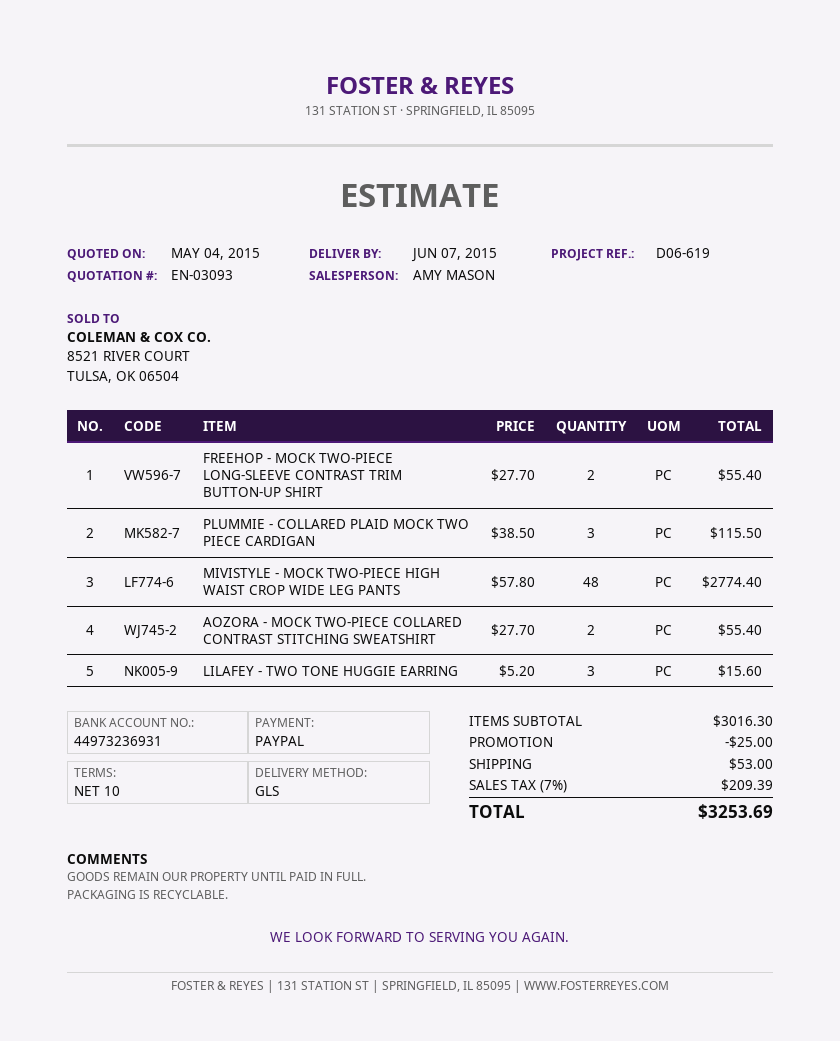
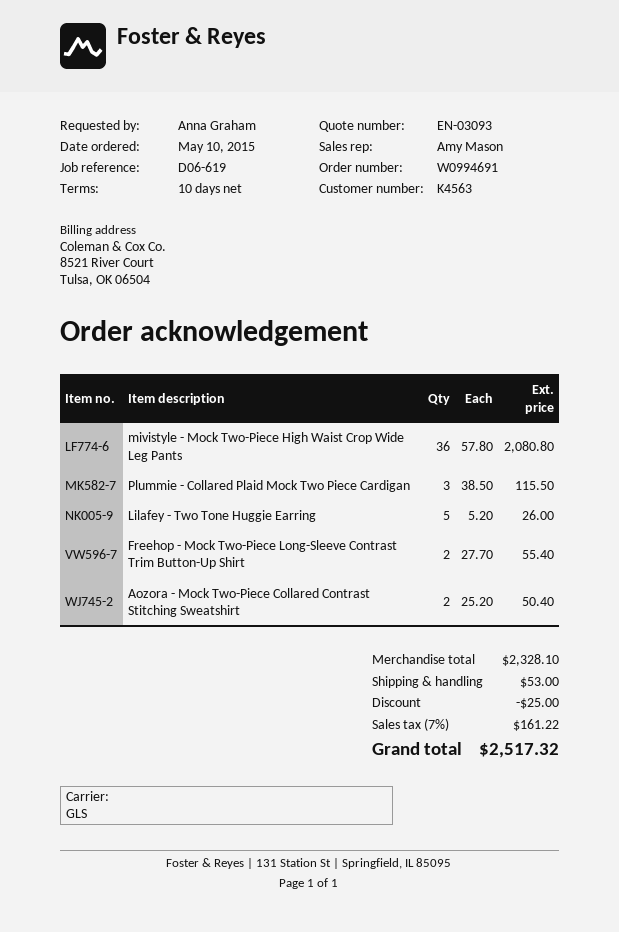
MIVISTYLE - MOCK TWO-PIECE HIGH WAIST CROP WIDE LEG PANTS: 48 x 57.80 = 2774.40 -> 36 x 57.80 = 2080.80
AOZORA - MOCK TWO-PIECE COLLARED CONTRAST STITCHING SWEATSHIRT: 2 x 27.70 = 55.40 -> 2 x 25.20 = 50.40
LILAFEY - TWO TONE HUGGIE EARRING: 3 x 5.20 = 15.60 -> 5 x 5.20 = 26.00
subtotal: 3016.30 -> 2328.10
tax: 7% = 209.39 -> 7% = 161.22
total: 3253.69 -> 2517.32

